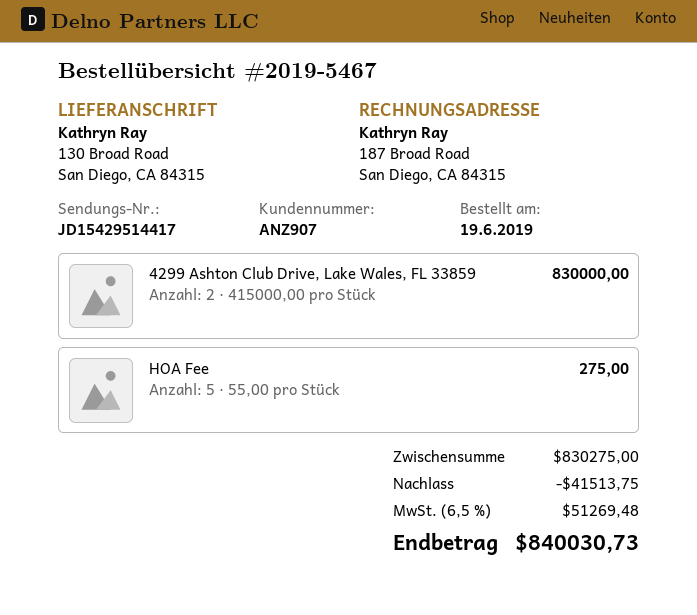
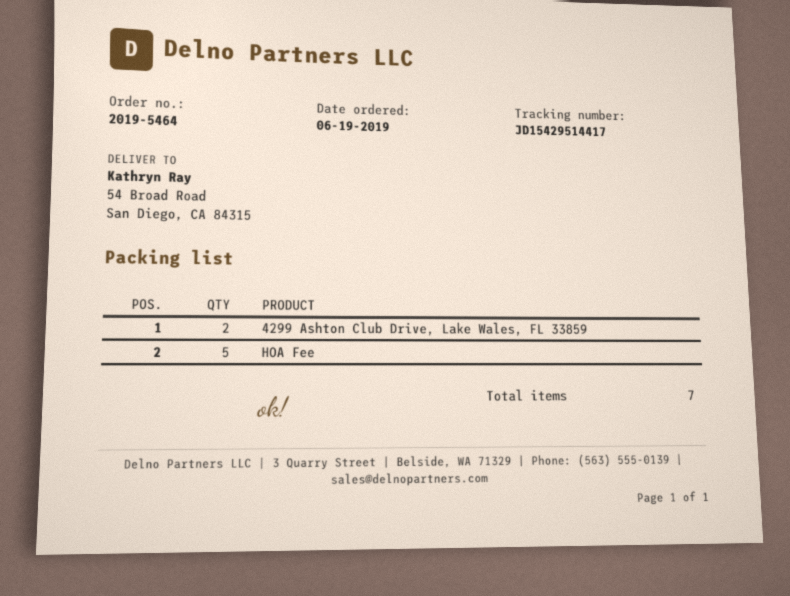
order number: 2019-5467 -> 2019-5464
ship to: 130 Broad Road, San Diego, CA 84315 -> 54 Broad Road, San Diego, CA 84315

